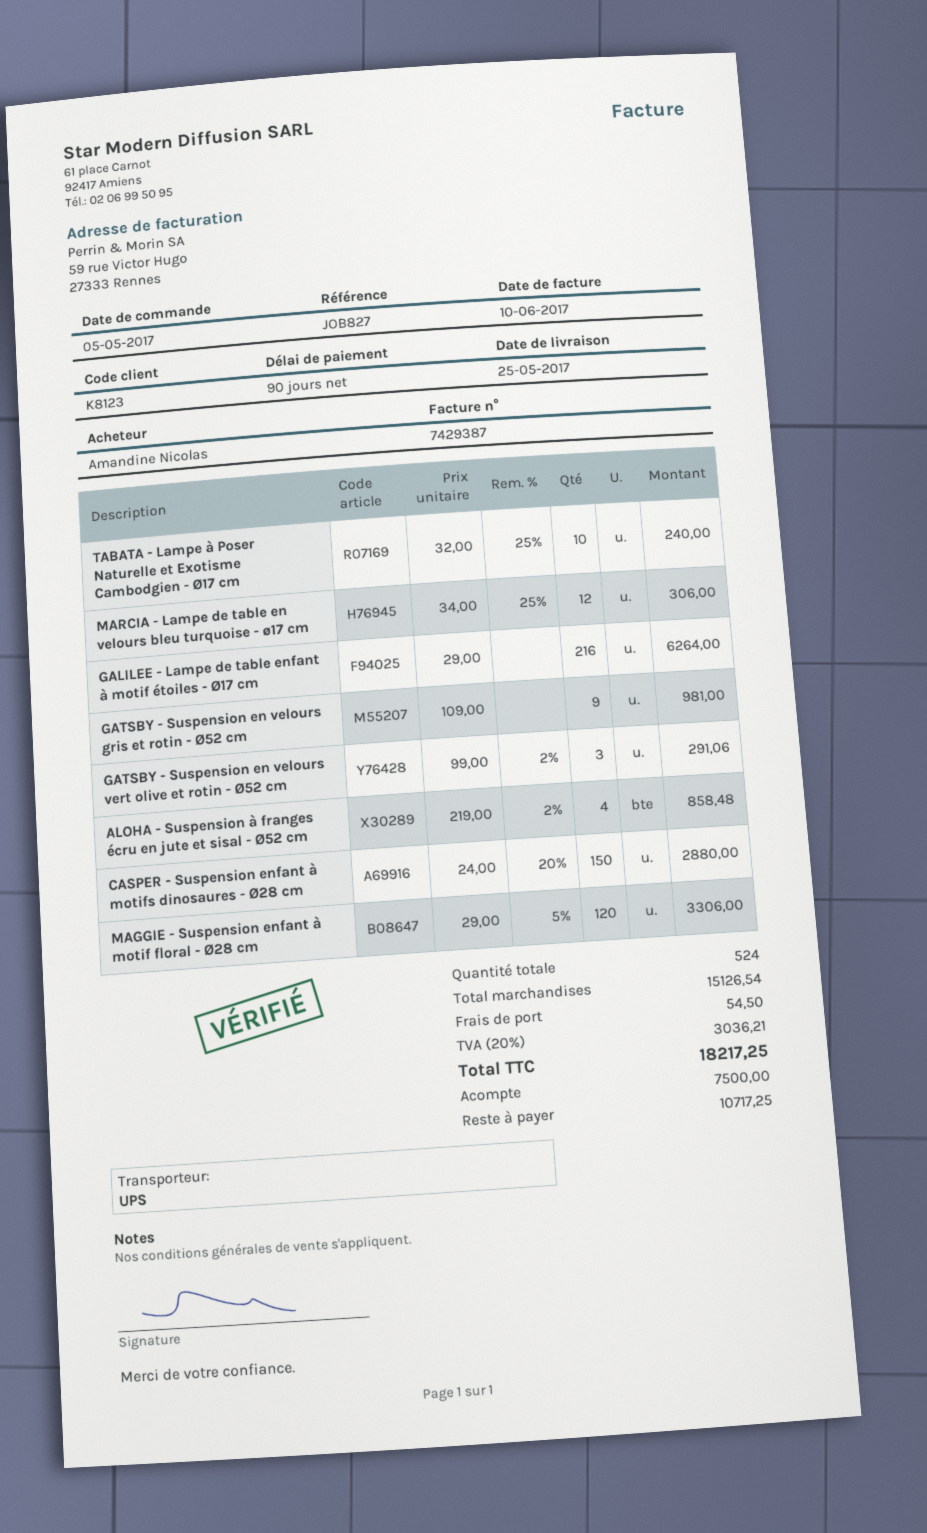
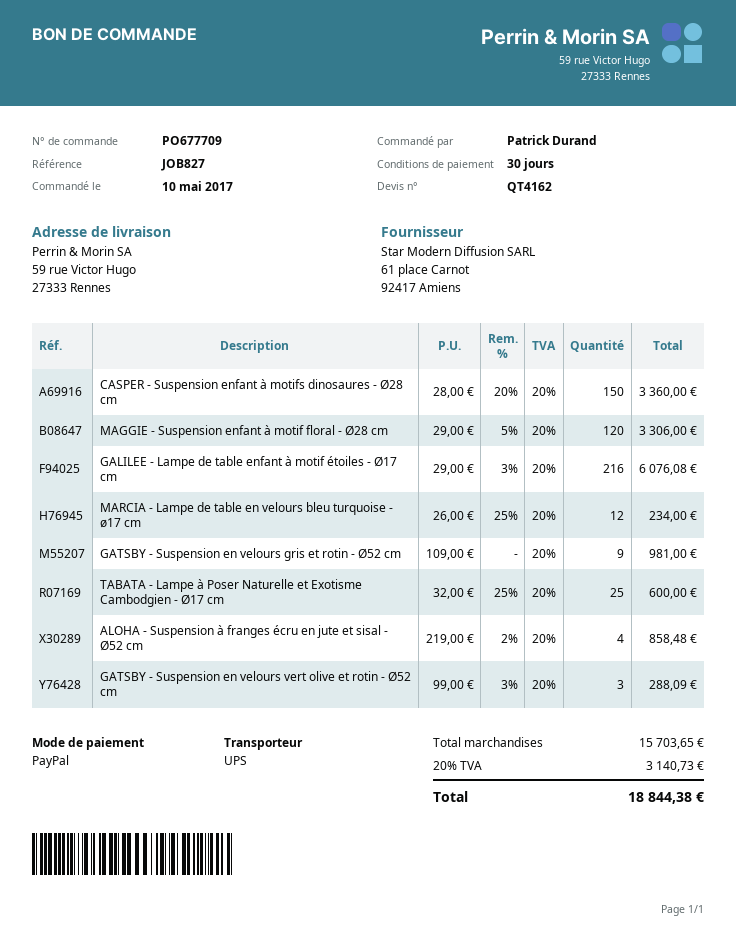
order date: 2017-05-05 -> 2017-05-10
payment terms: 90 days -> 30 days
ordered by: Amandine Nicolas -> Patrick Durand
TABATA - Lampe à Poser Naturelle et Exotisme Cambodgien - Ø17 cm: 10 x 32.00 - 25% = 240.00 -> 25 x 32.00 - 25% = 600.00
MARCIA - Lampe de table en velours bleu turquoise - ø17 cm: 12 x 34.00 - 25% = 306.00 -> 12 x 26.00 - 25% = 234.00
GALILEE - Lampe de table enfant à motif étoiles - Ø17 cm: 216 x 29.00 = 6264.00 -> 216 x 29.00 - 3% = 6076.08
GATSBY - Suspension en velours vert olive et rotin - Ø52 cm: 3 x 99.00 - 2% = 291.06 -> 3 x 99.00 - 3% = 288.09
CASPER - Suspension enfant à motifs dinosaures - Ø28 cm: 150 x 24.00 - 20% = 2880.00 -> 150 x 28.00 - 20% = 3360.00
subtotal: 15126.54 -> 15703.65
shipping: 54.50 -> none
tax: 20% = 3036.21 -> 20% = 3140.73
total: 18217.25 -> 18844.38

